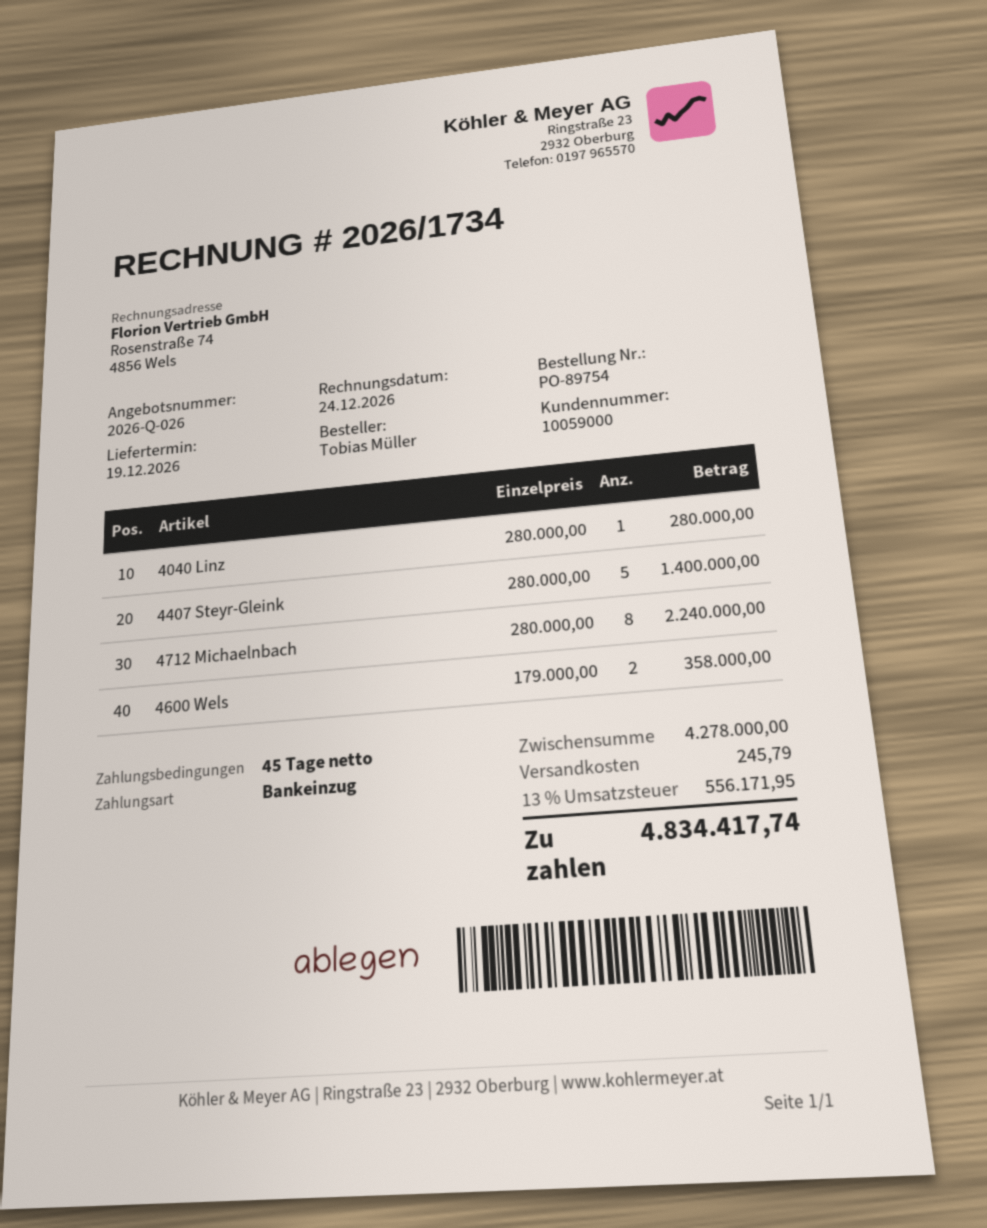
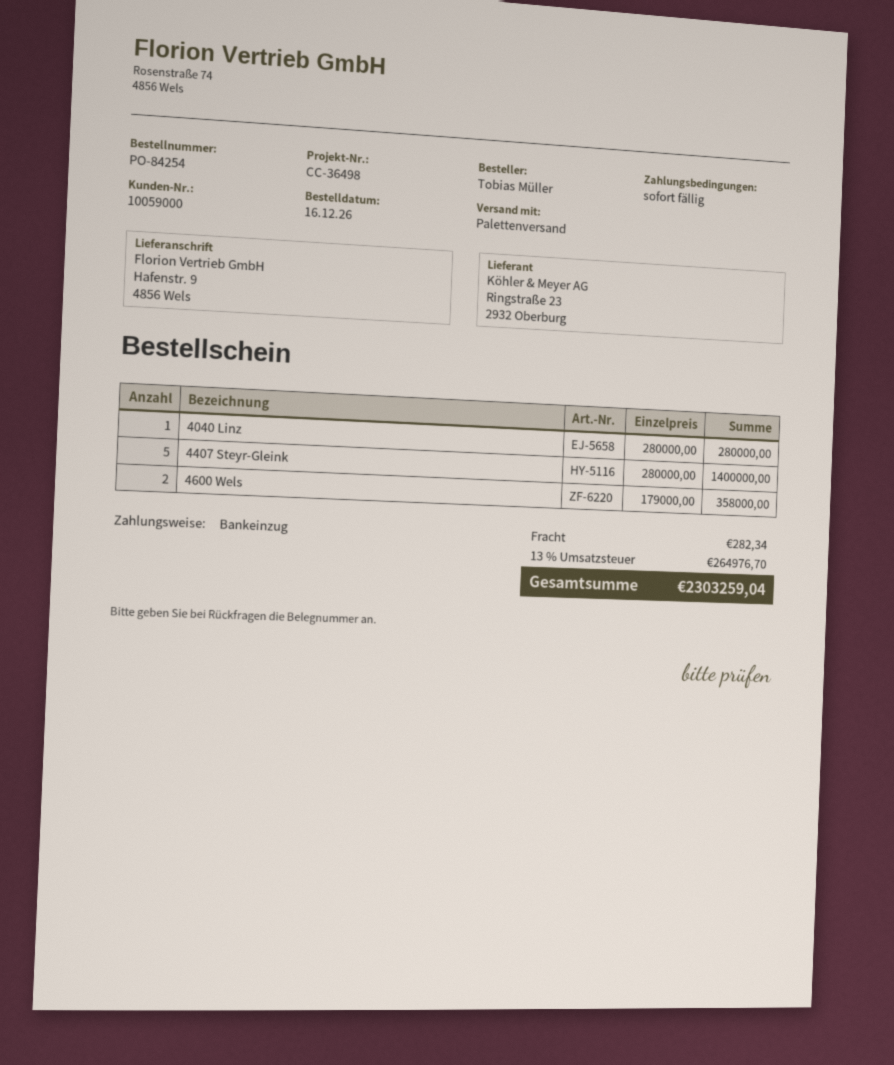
order number: PO-89754 -> PO-84254
payment terms: 45 days -> on receipt
4712 Michaelnbach: 8 x 280000.00 = 2240000.00 -> none
shipping: 245.79 -> 282.34
tax: 13% = 556171.95 -> 13% = 264976.70
total: 4834417.74 -> 2303259.04

